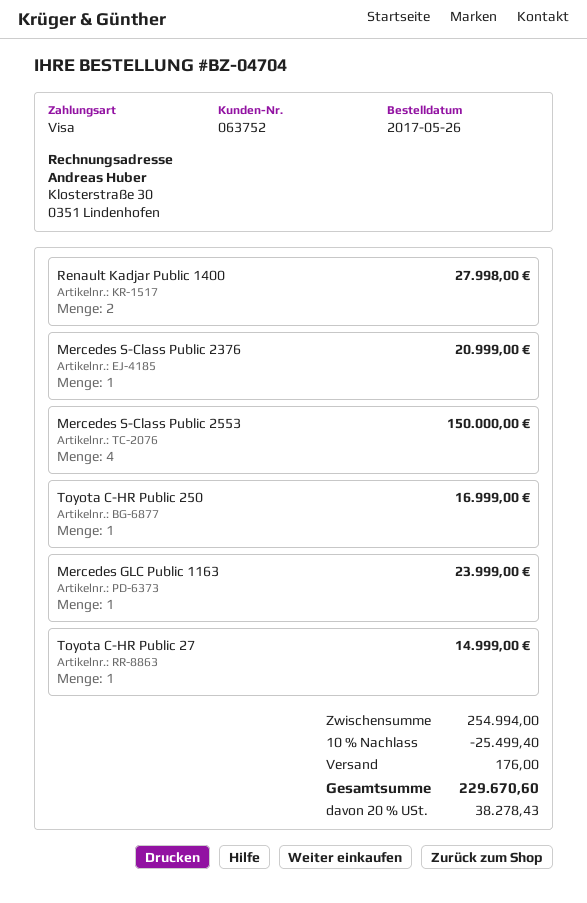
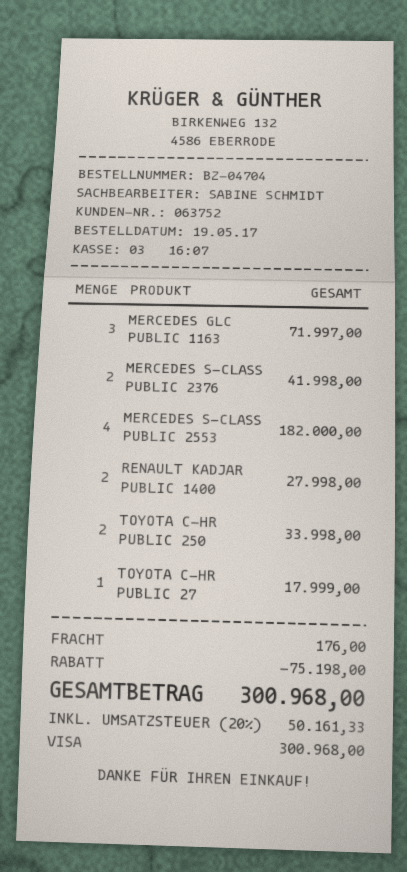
order date: 2017-05-26 -> 2017-05-19
Mercedes S-Class Public 2376: 1 for 20999.00 -> 2 for 41998.00
Mercedes S-Class Public 2553: 4 for 150000.00 -> 4 for 182000.00
Toyota C-HR Public 250: 1 for 16999.00 -> 2 for 33998.00
Mercedes GLC Public 1163: 1 for 23999.00 -> 3 for 71997.00
Toyota C-HR Public 27: 1 for 14999.00 -> 1 for 17999.00
discount: 25499.40 -> 75198.00
tax: 20% = 38278.43 -> 20% = 50161.33
total: 229670.60 -> 300968.00

